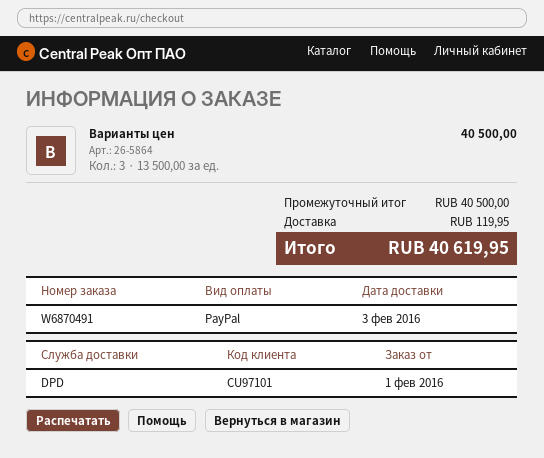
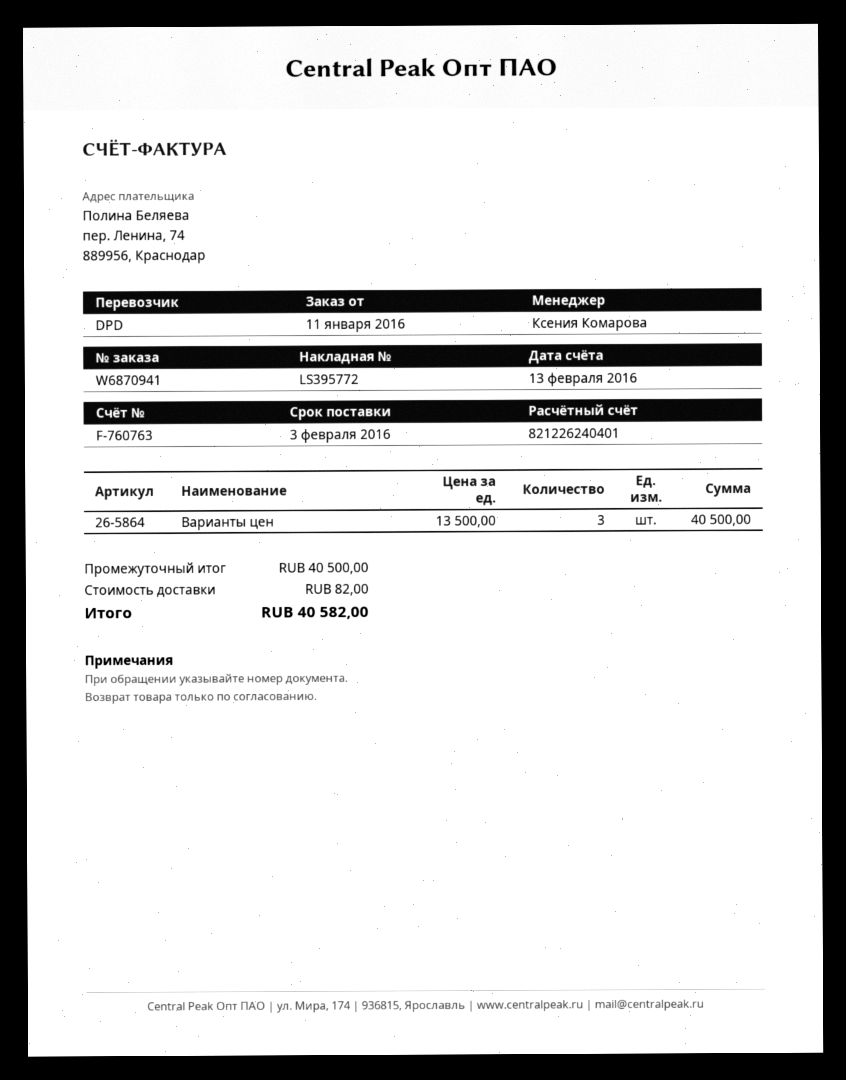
order number: W6870491 -> W6870941
order date: 2016-02-01 -> 2016-01-11
shipping: 119.95 -> 82.00
total: 40619.95 -> 40582.00

